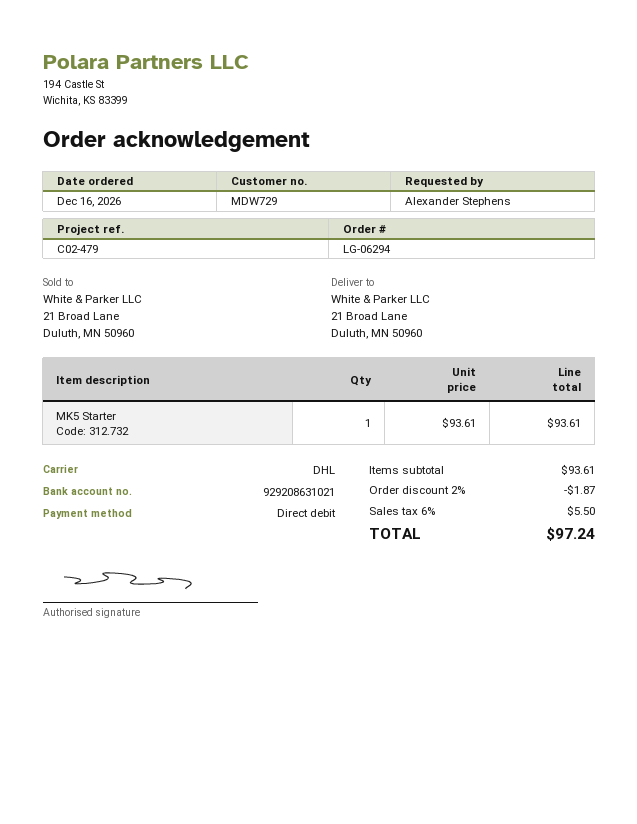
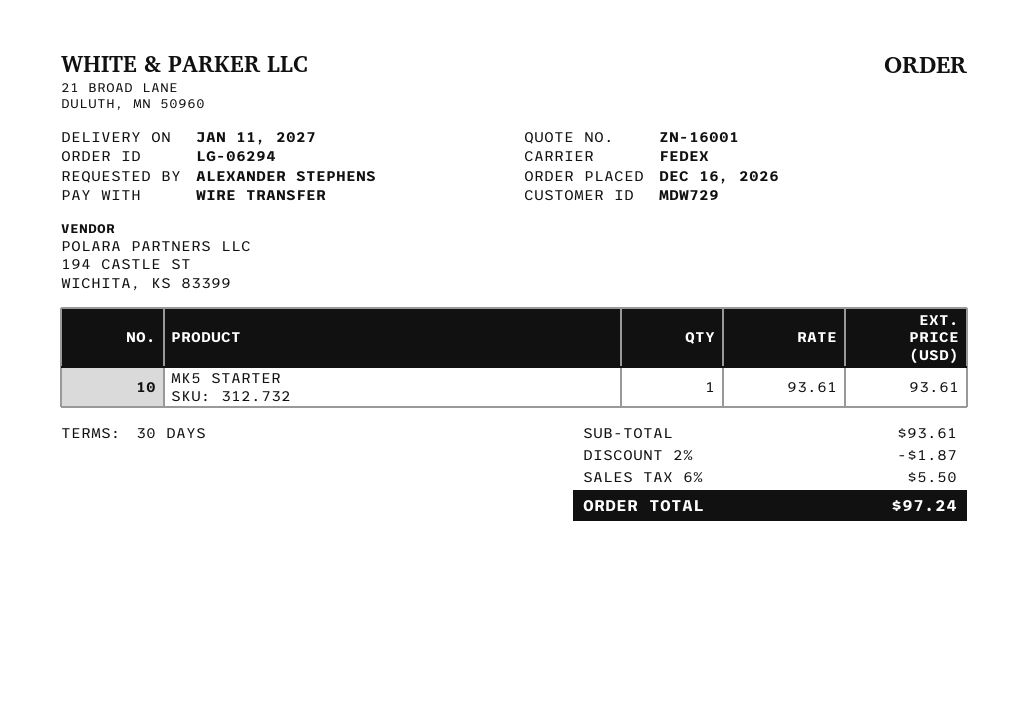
payment method: direct debit -> bank transfer
shipping method: DHL -> FedEx

